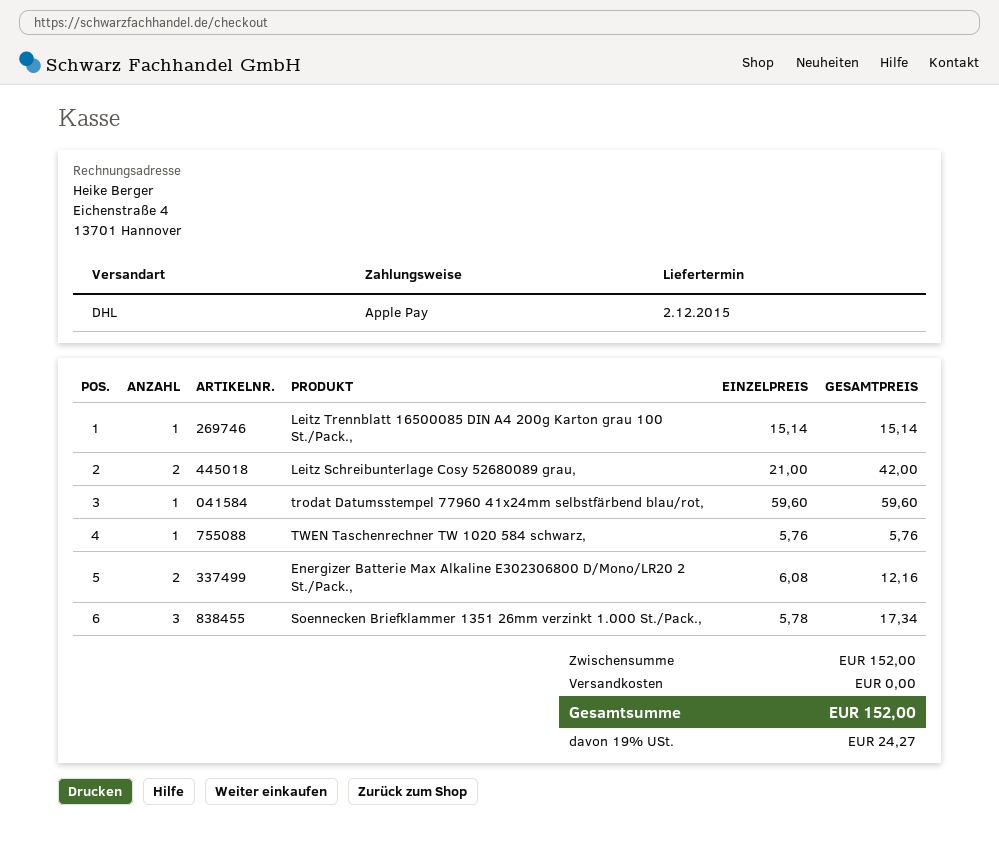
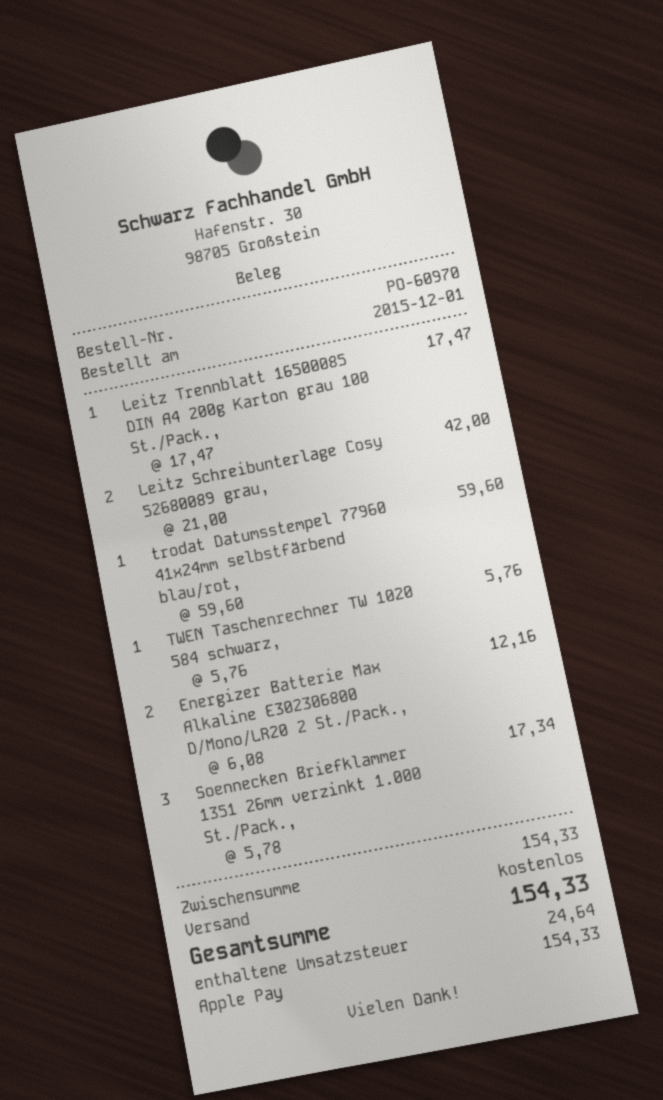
Leitz Trennblatt 16500085 DIN A4 200g Karton grau 100 St./Pack.,: 1 x 15.14 = 15.14 -> 1 x 17.47 = 17.47
subtotal: 152.00 -> 154.33
tax: 24.27 -> 24.64
total: 152.00 -> 154.33

